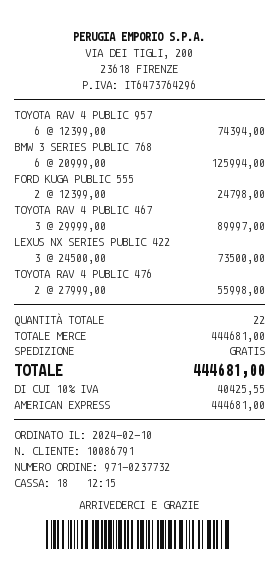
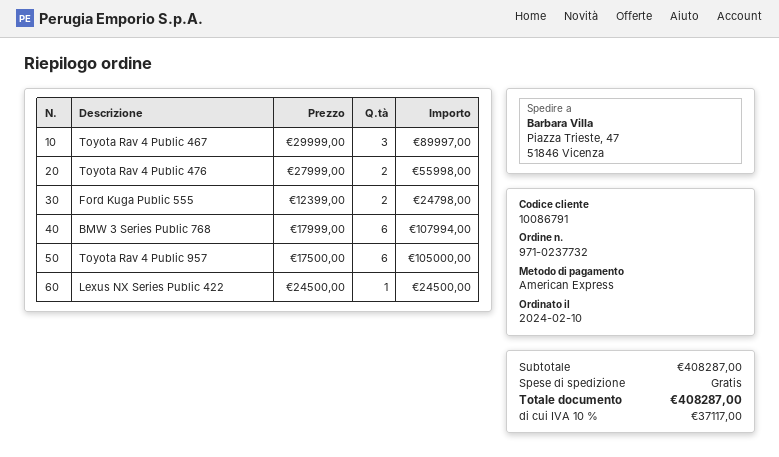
TOYOTA RAV 4 PUBLIC 957: 6 x 12399.00 = 74394.00 -> 6 x 17500.00 = 105000.00
BMW 3 SERIES PUBLIC 768: 6 x 20999.00 = 125994.00 -> 6 x 17999.00 = 107994.00
LEXUS NX SERIES PUBLIC 422: 3 x 24500.00 = 73500.00 -> 1 x 24500.00 = 24500.00
subtotal: 444681.00 -> 408287.00
tax: 10% = 40425.55 -> 10% = 37117.00
total: 444681.00 -> 408287.00

